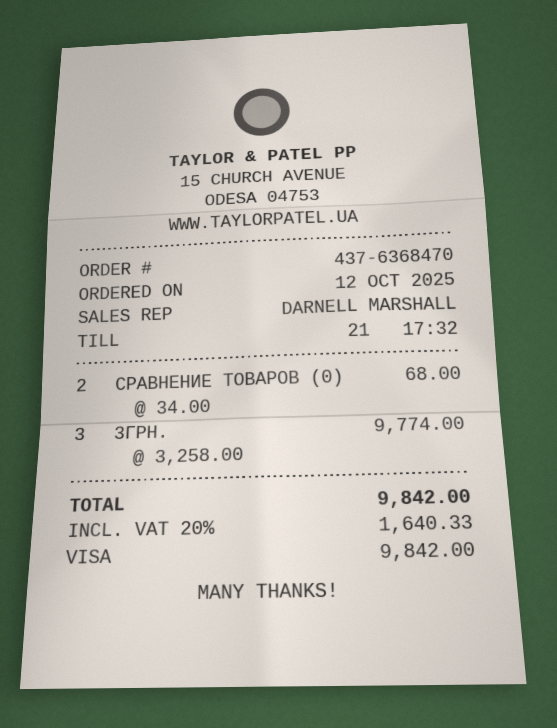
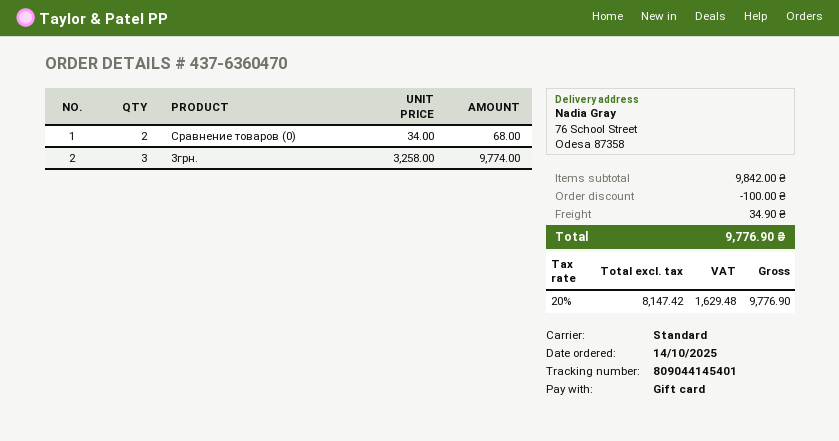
order number: 437-6368470 -> 437-6360470
order date: 2025-10-12 -> 2025-10-14
payment method: Visa -> gift card
discount: none -> 100.00
shipping: none -> 34.90
tax: 20% = 1640.33 -> 20% = 1629.48
total: 9842.00 -> 9776.90

